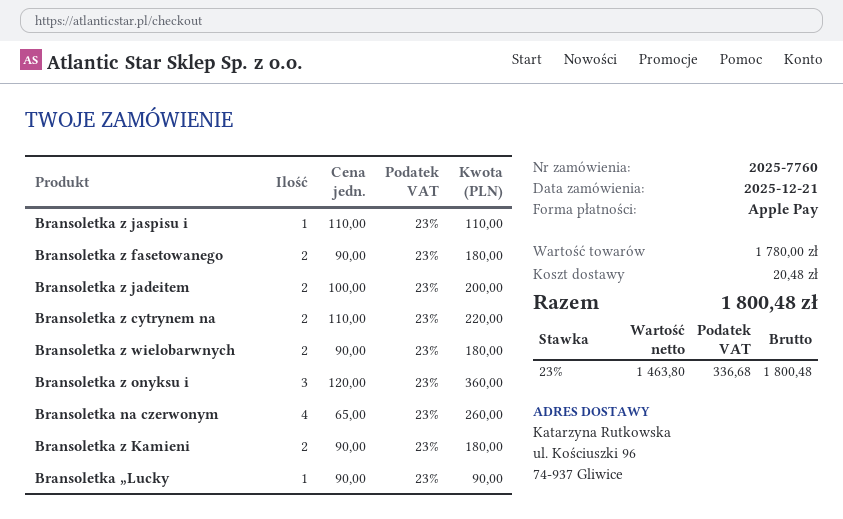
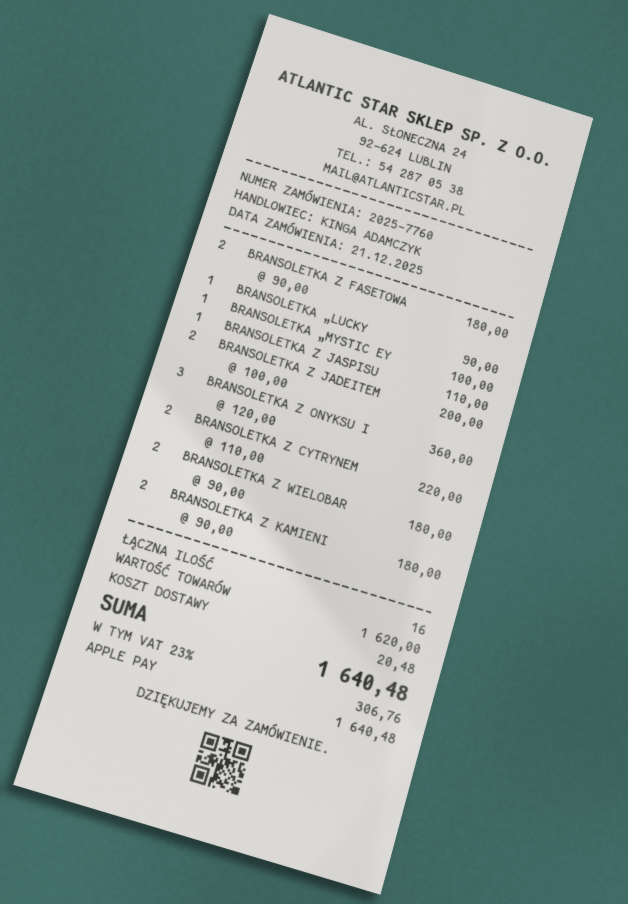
Bransoletka na czerwonym: 4 x 65.00 = 260.00 -> none
BRANSOLETKA „MYSTIC EY: none -> 1 x 100.00 = 100.00
subtotal: 1780.00 -> 1620.00
tax: 23% = 336.68 -> 23% = 306.76
total: 1800.48 -> 1640.48

